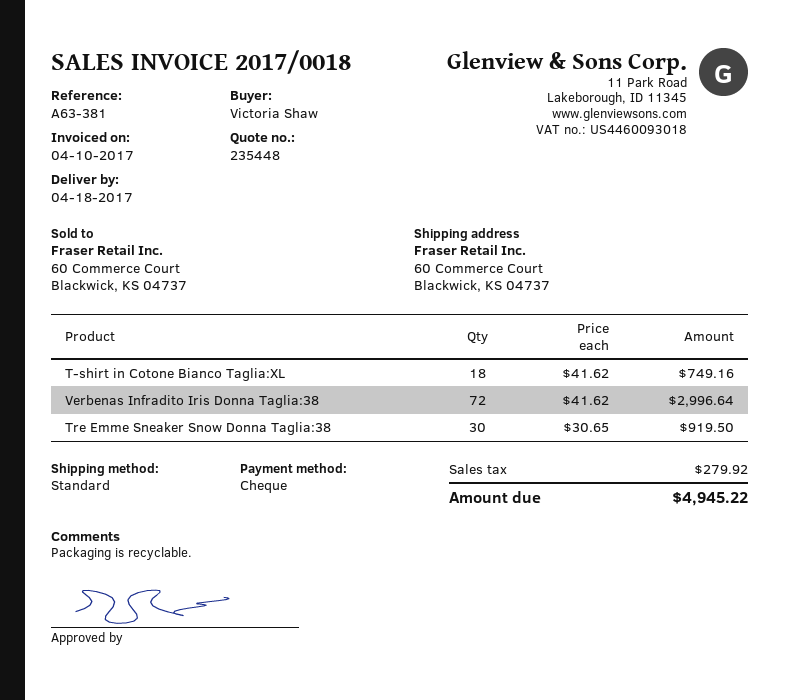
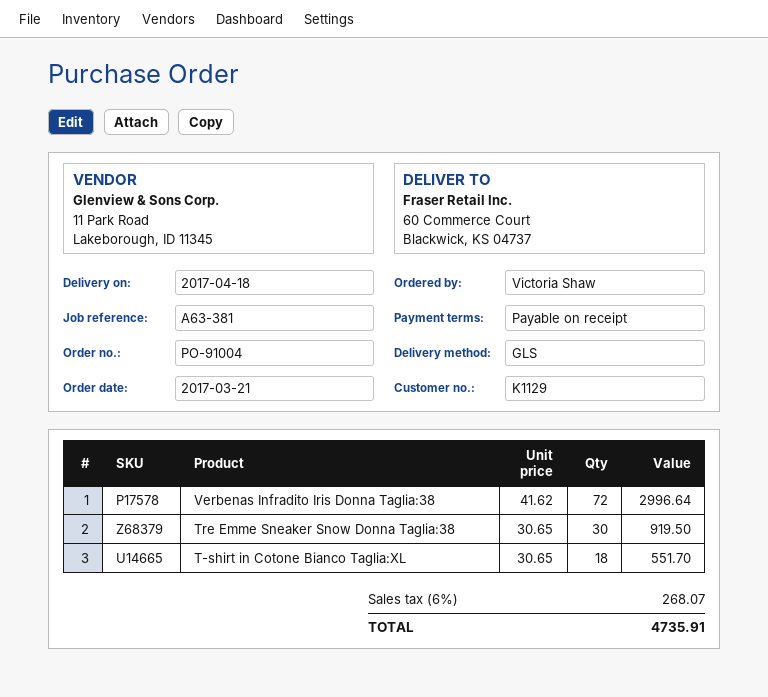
shipping method: standard -> GLS
T-shirt in Cotone Bianco Taglia:XL: 18 x 41.62 = 749.16 -> 18 x 30.65 = 551.70
tax: 279.92 -> 268.07
total: 4945.22 -> 4735.91

